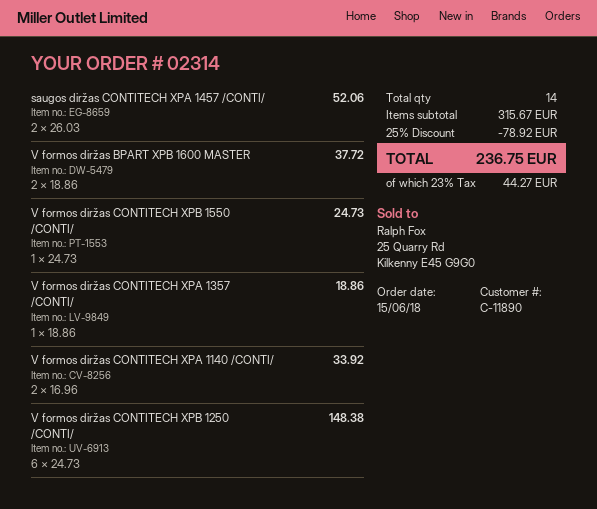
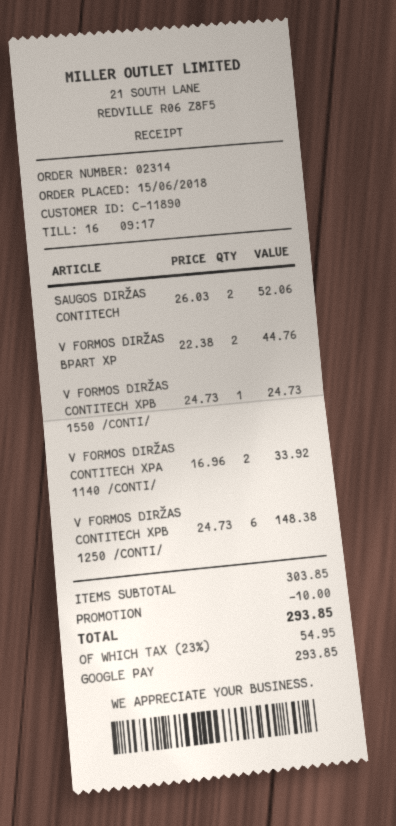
V formos diržas BPART XPB 1600 MASTER: 2 x 18.86 = 37.72 -> 2 x 22.38 = 44.76
V formos diržas CONTITECH XPA 1357 /CONTI/: 1 x 18.86 = 18.86 -> none
subtotal: 315.67 -> 303.85
discount: 78.92 -> 10.00
tax: 23% = 44.27 -> 23% = 54.95
total: 236.75 -> 293.85

